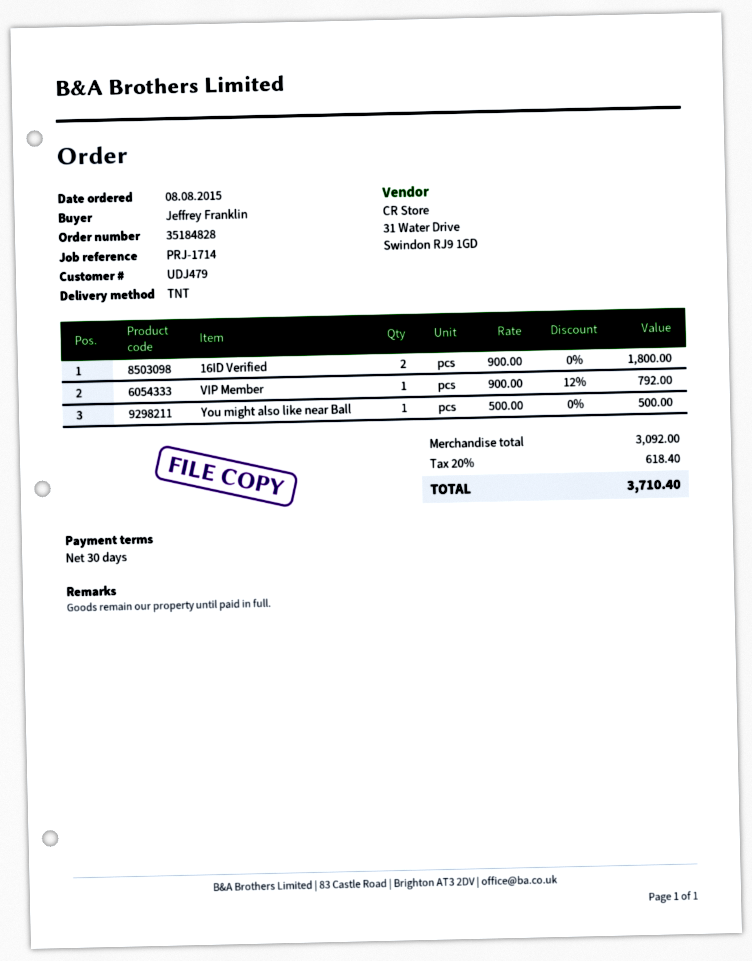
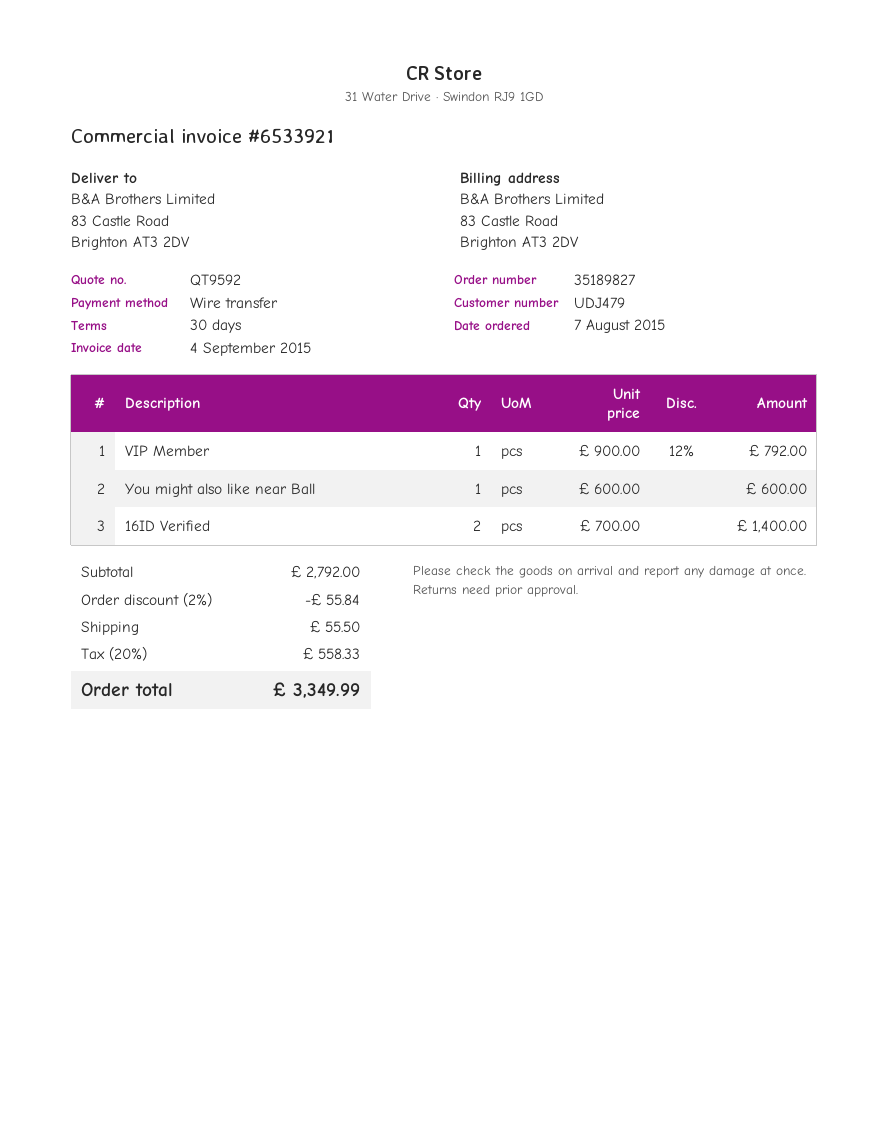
order number: 35184828 -> 35189827
order date: 2015-08-08 -> 2015-08-07
16ID Verified: 2 x 900.00 = 1800.00 -> 2 x 700.00 = 1400.00
You might also like near Ball: 1 x 500.00 = 500.00 -> 1 x 600.00 = 600.00
subtotal: 3092.00 -> 2792.00
discount: none -> 2% = 55.84
shipping: none -> 55.50
tax: 20% = 618.40 -> 20% = 558.33
total: 3710.40 -> 3349.99

